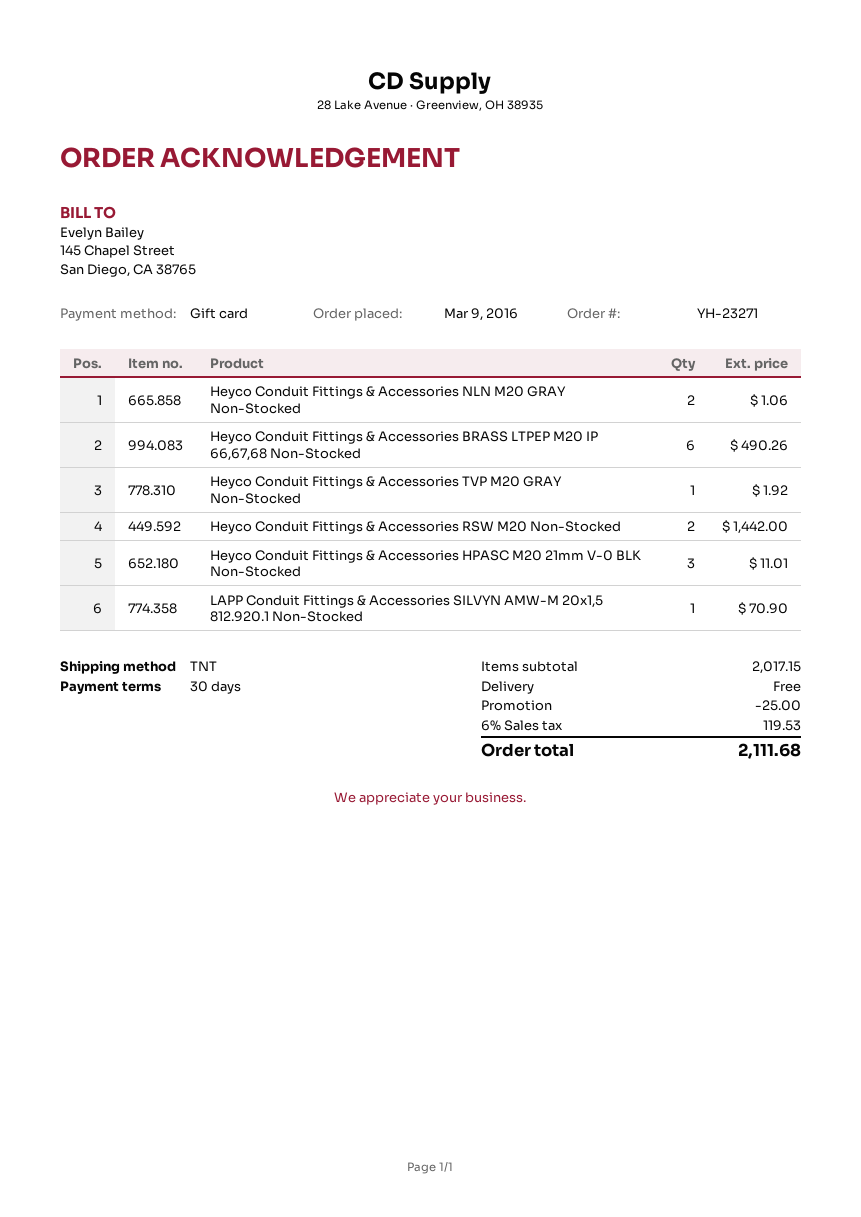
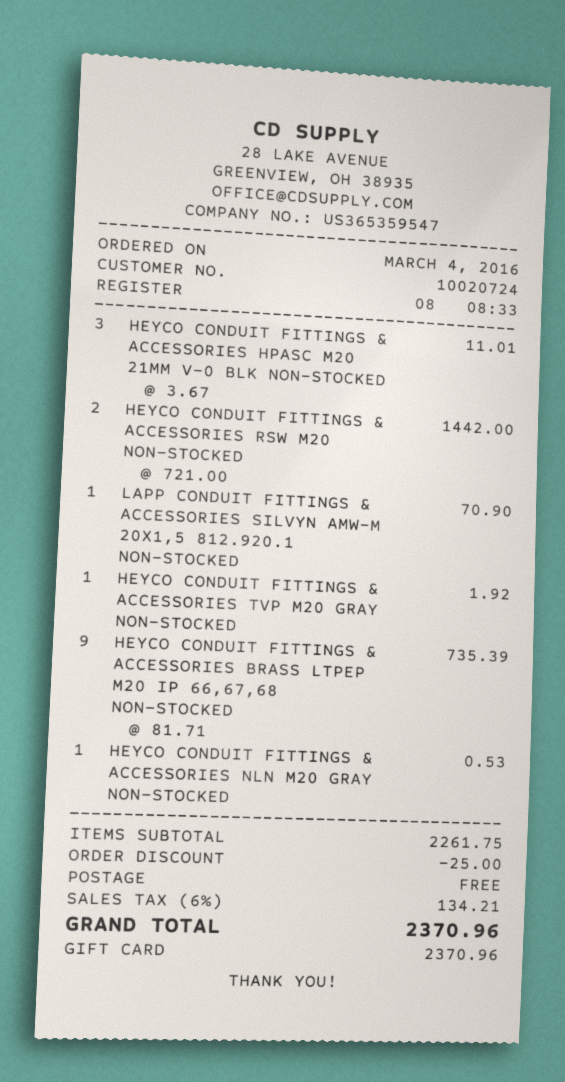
order date: 2016-03-09 -> 2016-03-04
Heyco Conduit Fittings & Accessories NLN M20 GRAY Non-Stocked: 2 for 1.06 -> 1 for 0.53
Heyco Conduit Fittings & Accessories BRASS LTPEP M20 IP 66,67,68 Non-Stocked: 6 for 490.26 -> 9 for 735.39
subtotal: 2017.15 -> 2261.75
tax: 6% = 119.53 -> 6% = 134.21
total: 2111.68 -> 2370.96

